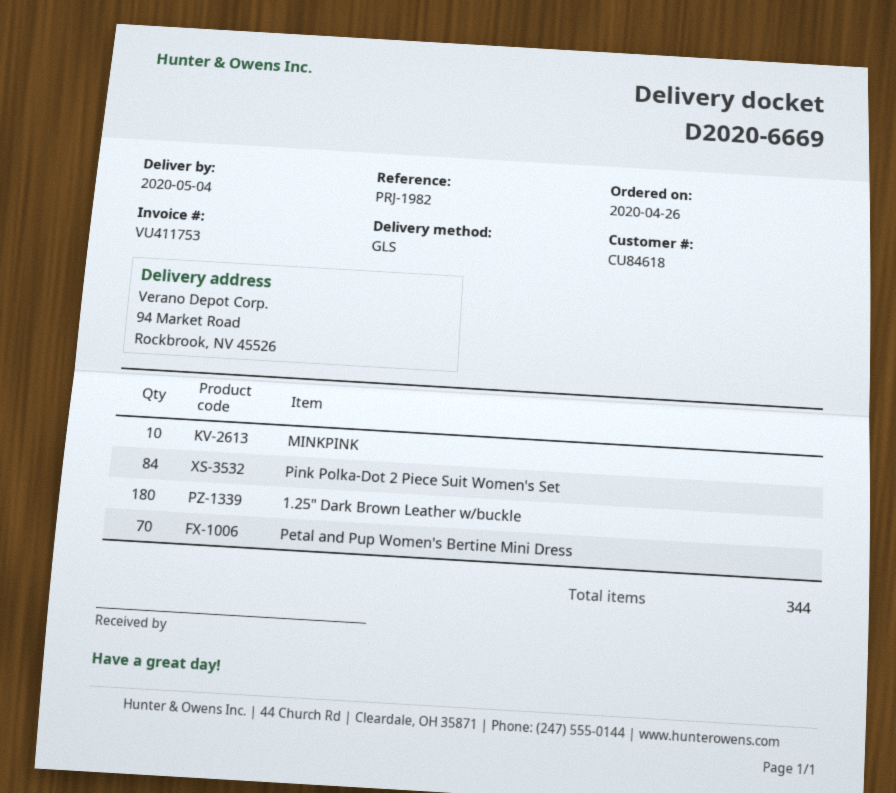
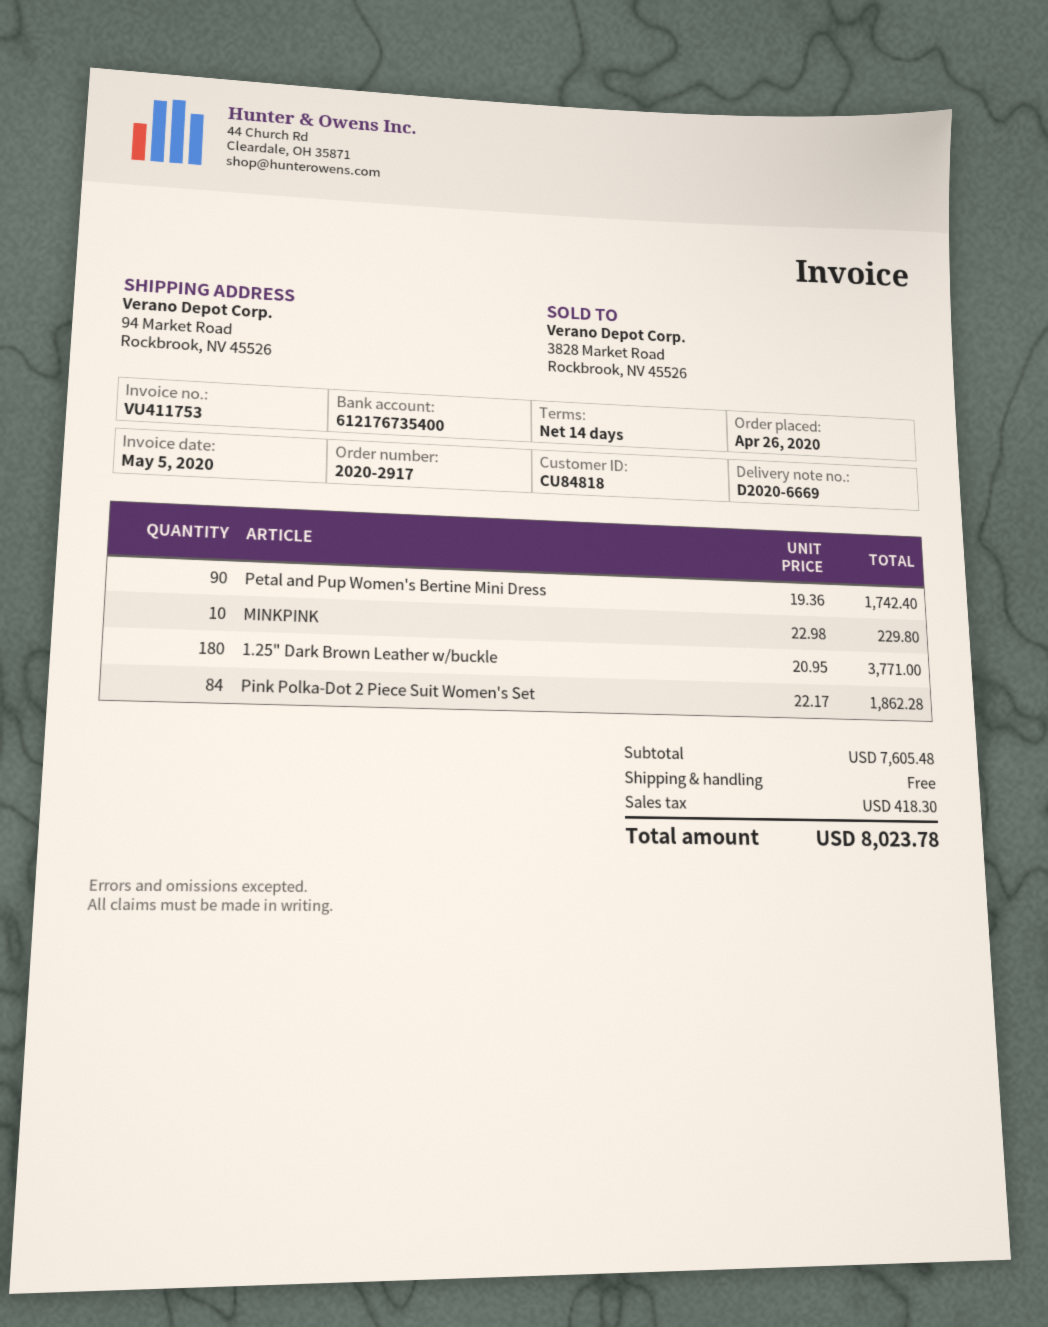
customer number: CU84618 -> CU84818
Petal and Pup Women's Bertine Mini Dress: 70 -> 90

